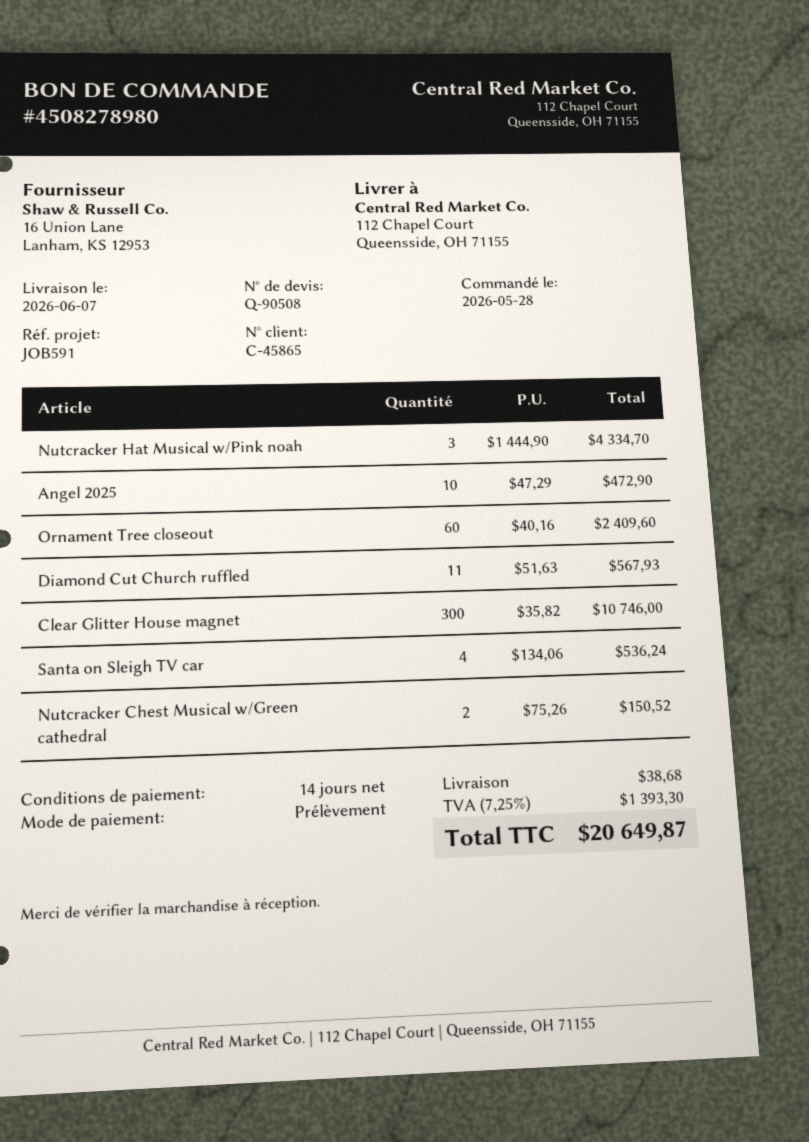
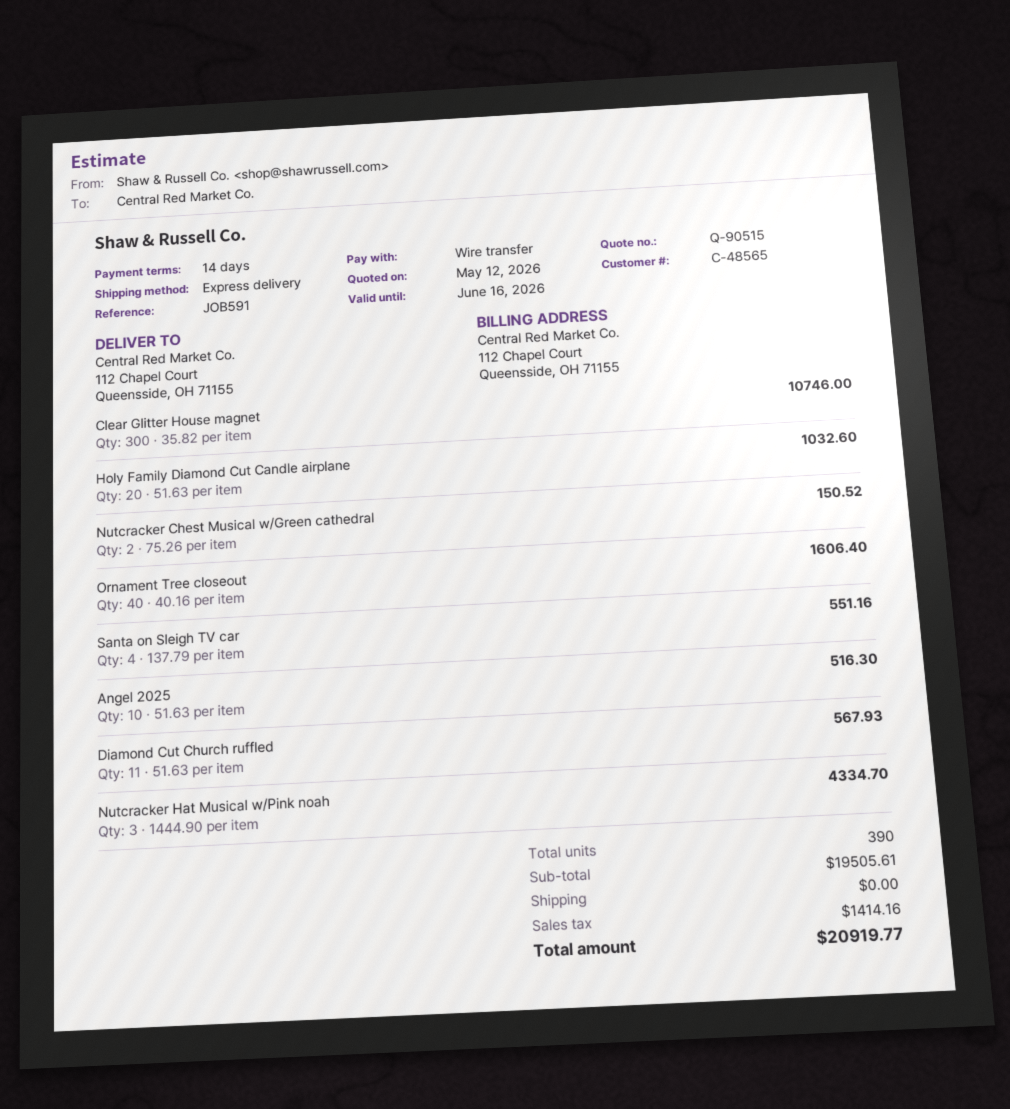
quote number: Q-90508 -> Q-90515
customer number: C-45865 -> C-48565
payment method: direct debit -> bank transfer
Angel 2025: 10 x 47.29 = 472.90 -> 10 x 51.63 = 516.30
Ornament Tree closeout: 60 x 40.16 = 2409.60 -> 40 x 40.16 = 1606.40
Santa on Sleigh TV car: 4 x 134.06 = 536.24 -> 4 x 137.79 = 551.16
Holy Family Diamond Cut Candle airplane: none -> 20 x 51.63 = 1032.60
shipping: 38.68 -> 0.00
tax: 1393.30 -> 1414.16
total: 20649.87 -> 20919.77

